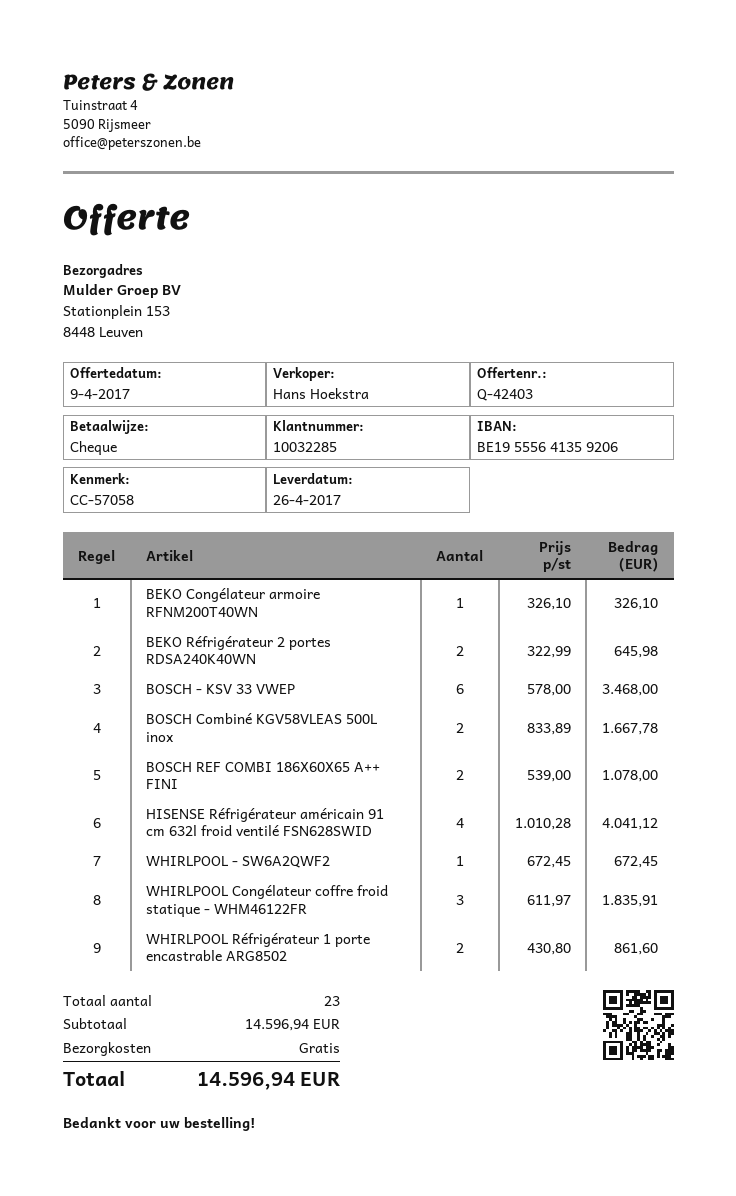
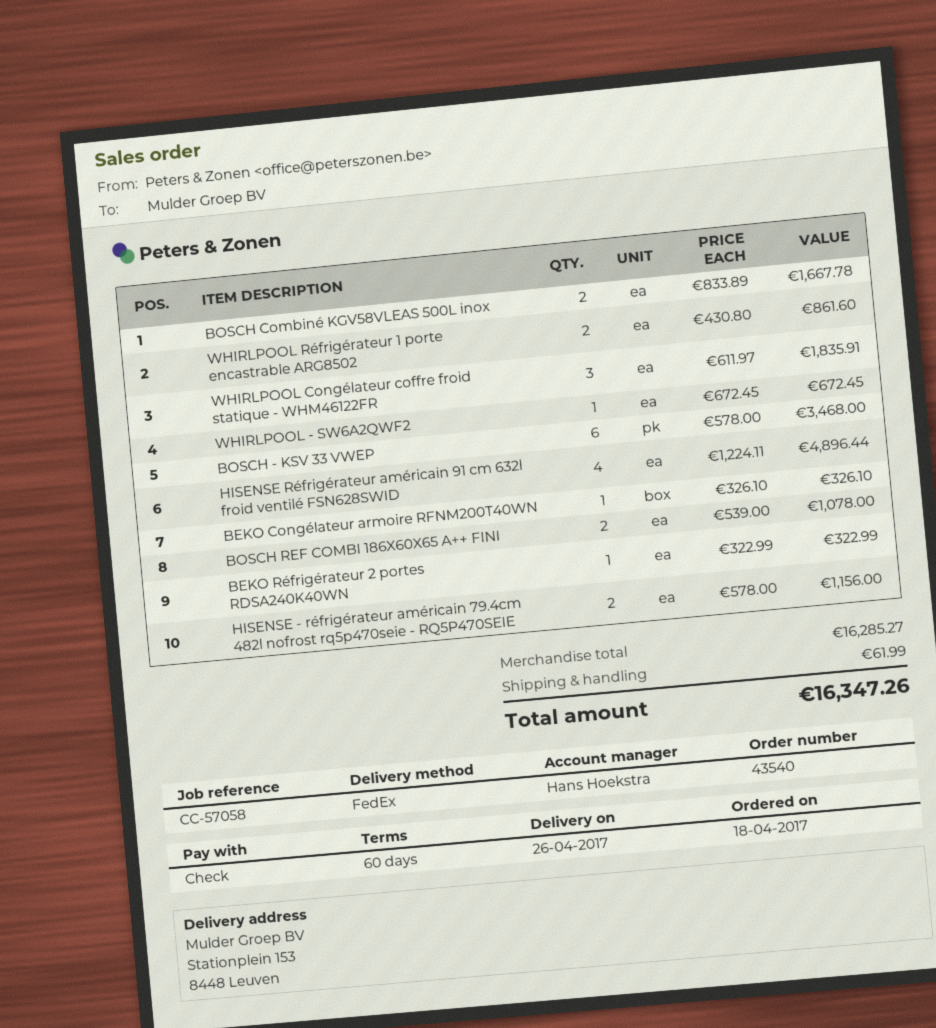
BEKO Réfrigérateur 2 portes RDSA240K40WN: 2 x 322.99 = 645.98 -> 1 x 322.99 = 322.99
HISENSE Réfrigérateur américain 91 cm 632l froid ventilé FSN628SWID: 4 x 1010.28 = 4041.12 -> 4 x 1224.11 = 4896.44
HISENSE - réfrigérateur américain 79.4cm 482l nofrost rq5p470seie - RQ5P470SEIE: none -> 2 x 578.00 = 1156.00
subtotal: 14596.94 -> 16285.27
shipping: 0.00 -> 61.99
total: 14596.94 -> 16347.26

